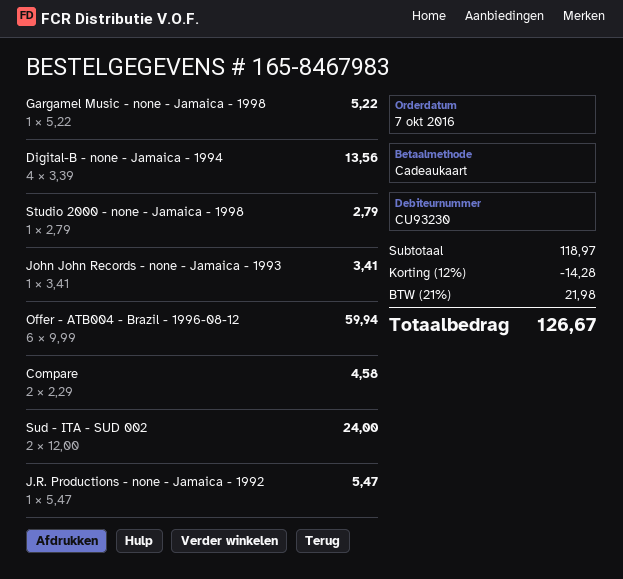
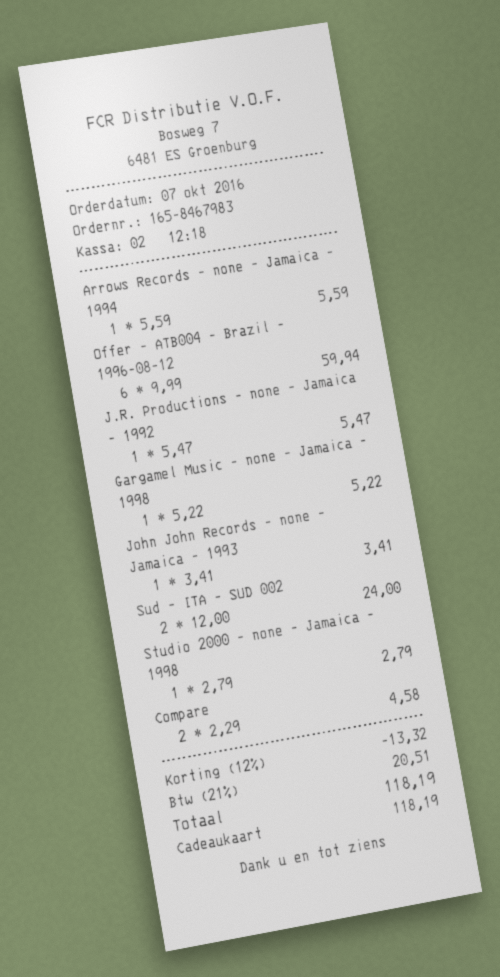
Digital-B - none - Jamaica - 1994: 4 x 3.39 = 13.56 -> none
Arrows Records - none - Jamaica - 1994: none -> 1 x 5.59 = 5.59
discount: 12% = 14.28 -> 12% = 13.32
tax: 21% = 21.98 -> 21% = 20.51
total: 126.67 -> 118.19

